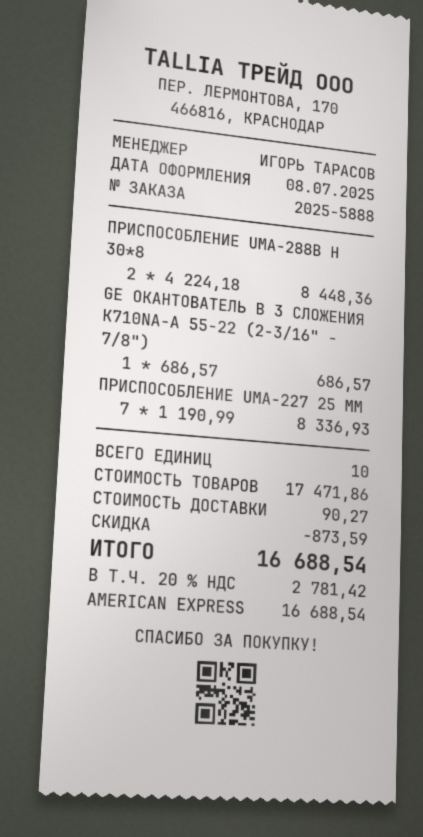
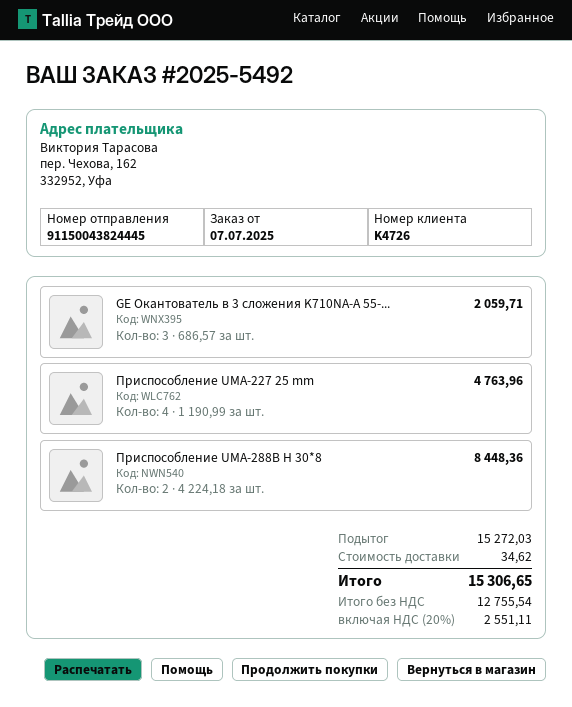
order number: 2025-5888 -> 2025-5492
order date: 2025-07-08 -> 2025-07-07
GE ОКАНТОВАТЕЛЬ В 3 СЛОЖЕНИЯ K710NA-A 55-22 (2-3/16" - 7/8"): 1 x 686.57 = 686.57 -> 3 x 686.57 = 2059.71
ПРИСПОСОБЛЕНИЕ UMA-227 25 MM: 7 x 1190.99 = 8336.93 -> 4 x 1190.99 = 4763.96
subtotal: 17471.86 -> 15272.03
discount: 873.59 -> none
shipping: 90.27 -> 34.62
tax: 20% = 2781.42 -> 20% = 2551.11
total: 16688.54 -> 15306.65

